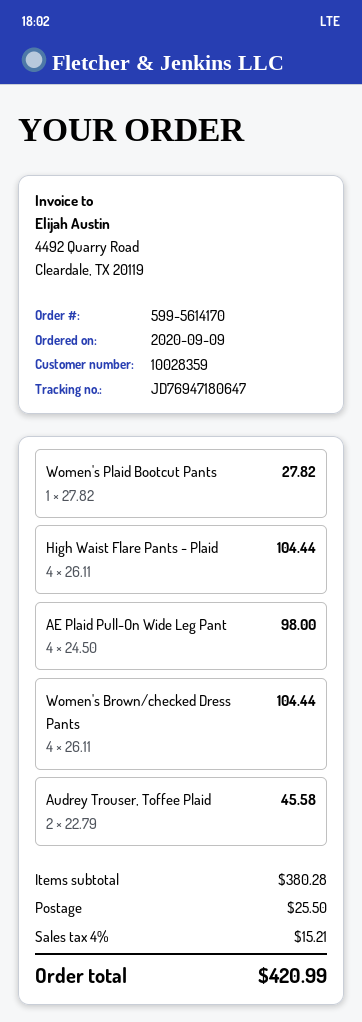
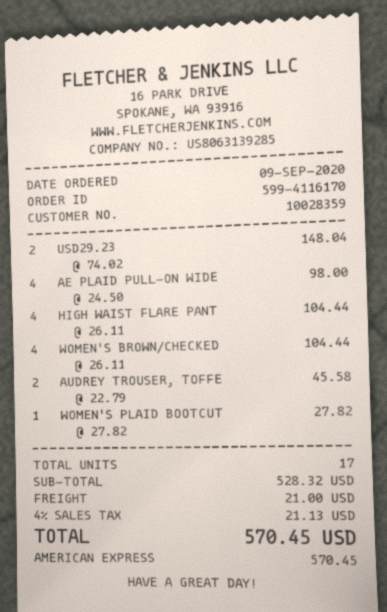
order number: 599-5614170 -> 599-4116170
USD29.23: none -> 2 x 74.02 = 148.04
subtotal: 380.28 -> 528.32
shipping: 25.50 -> 21.00
tax: 4% = 15.21 -> 4% = 21.13
total: 420.99 -> 570.45

